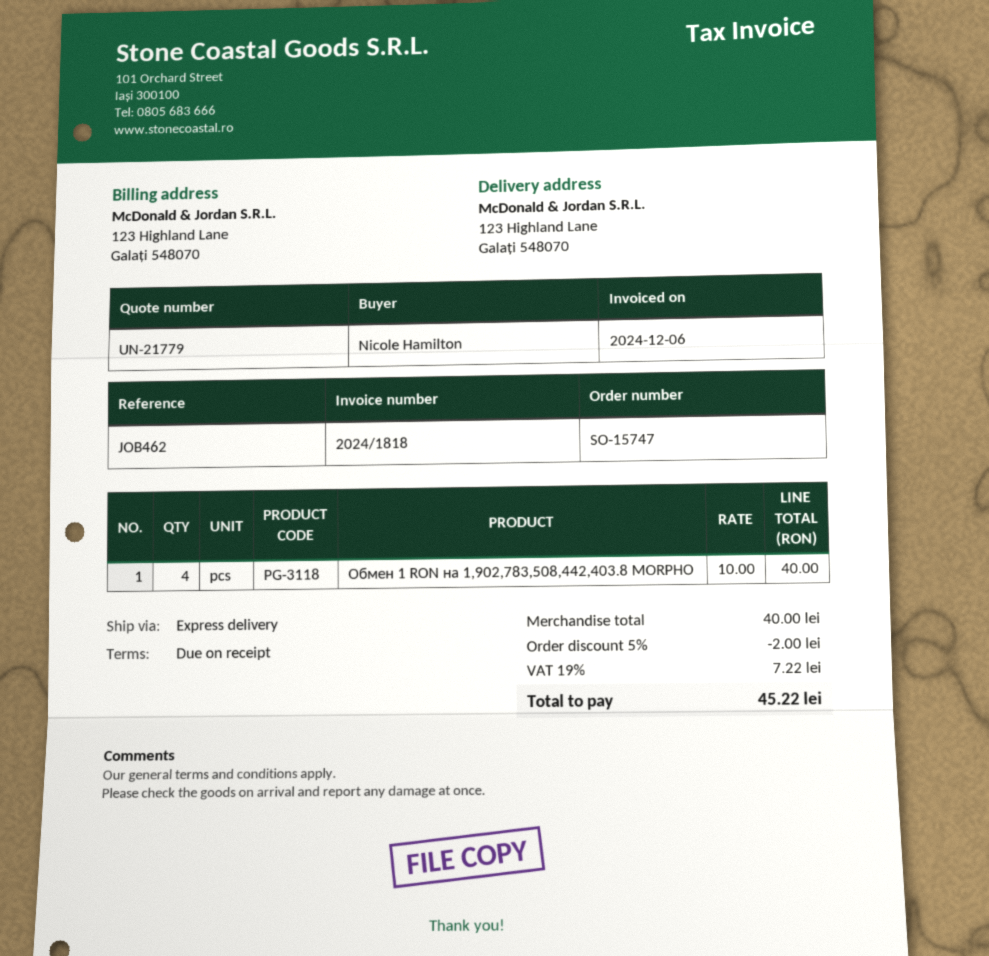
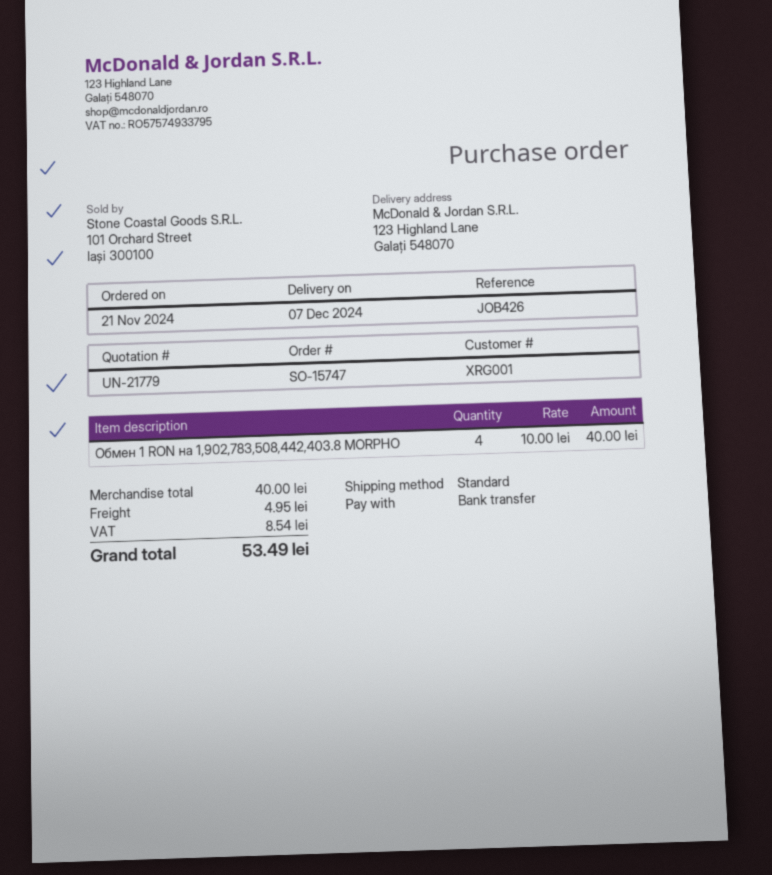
reference: JOB462 -> JOB426
shipping method: express -> standard
discount: 5% = 2.00 -> none
shipping: none -> 4.95
tax: 7.22 -> 8.54
total: 45.22 -> 53.49

